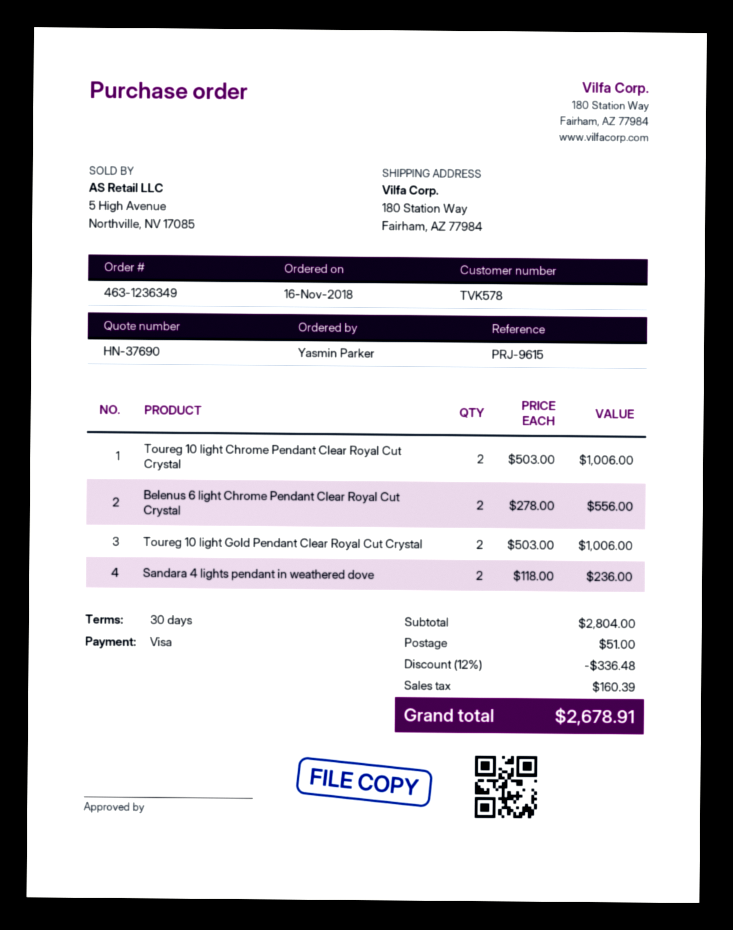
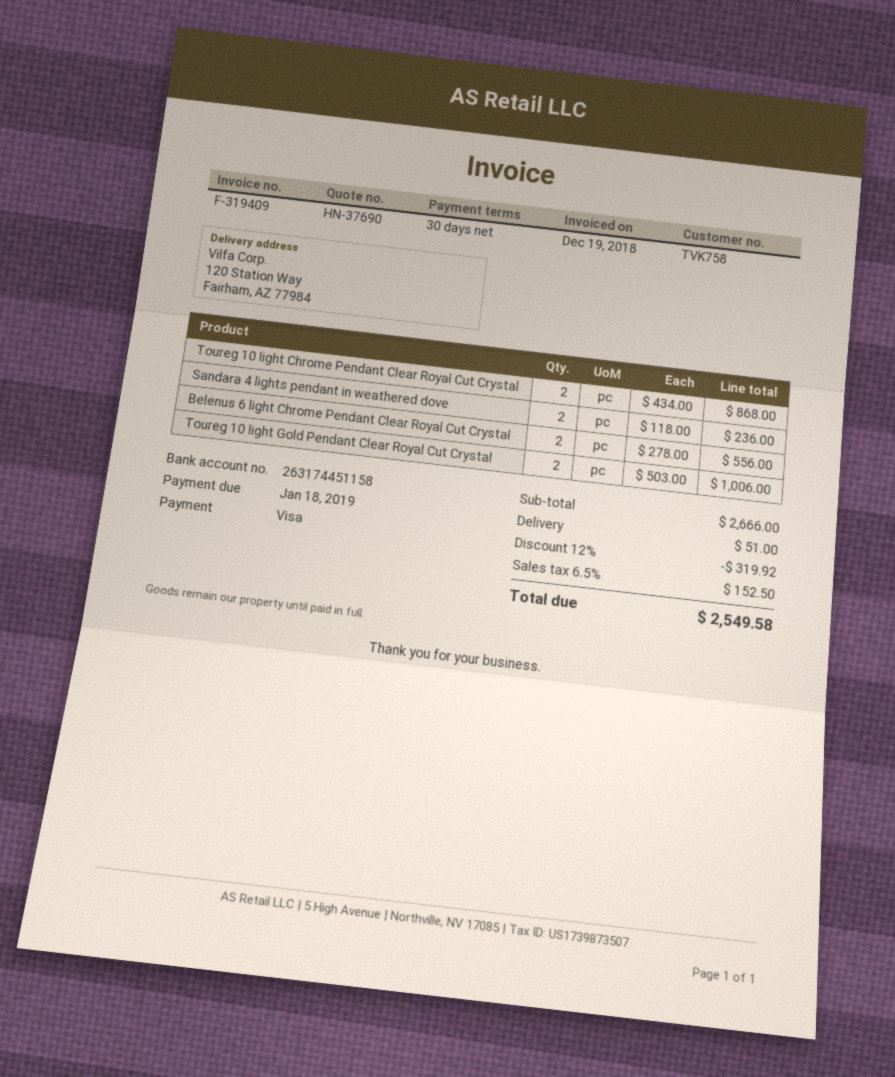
customer number: TVK578 -> TVK758
ship to: 180 Station Way, Fairham, AZ 77984 -> 120 Station Way, Fairham, AZ 77984
Toureg 10 light Chrome Pendant Clear Royal Cut Crystal: 2 x 503.00 = 1006.00 -> 2 x 434.00 = 868.00
subtotal: 2804.00 -> 2666.00
discount: 12% = 336.48 -> 12% = 319.92
tax: 160.39 -> 152.50
total: 2678.91 -> 2549.58

